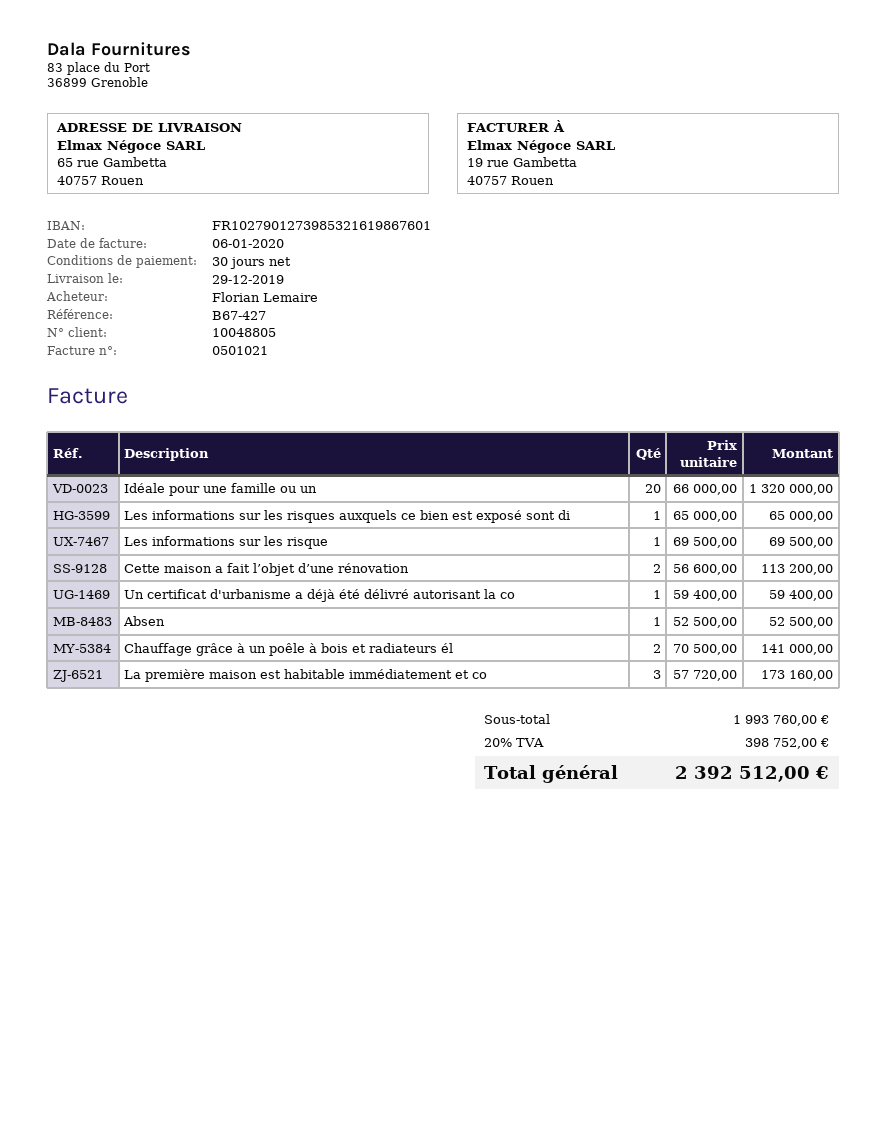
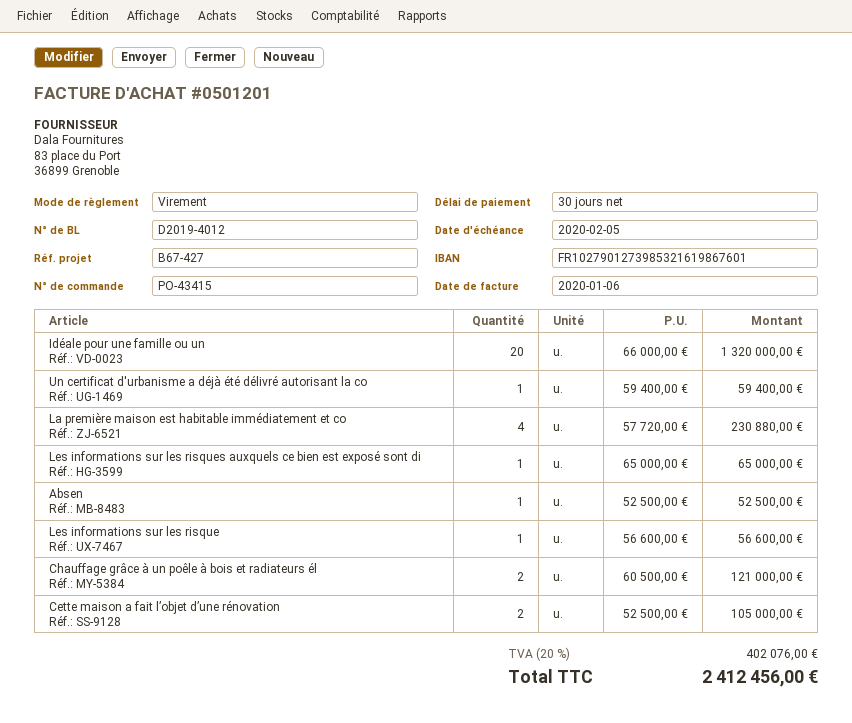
invoice number: 0501021 -> 0501201
Les informations sur les risque: 1 x 69500.00 = 69500.00 -> 1 x 56600.00 = 56600.00
Cette maison a fait l’objet d’une rénovation: 2 x 56600.00 = 113200.00 -> 2 x 52500.00 = 105000.00
Chauffage grâce à un poêle à bois et radiateurs él: 2 x 70500.00 = 141000.00 -> 2 x 60500.00 = 121000.00
La première maison est habitable immédiatement et co: 3 x 57720.00 = 173160.00 -> 4 x 57720.00 = 230880.00
tax: 20% = 398752.00 -> 20% = 402076.00
total: 2392512.00 -> 2412456.00

